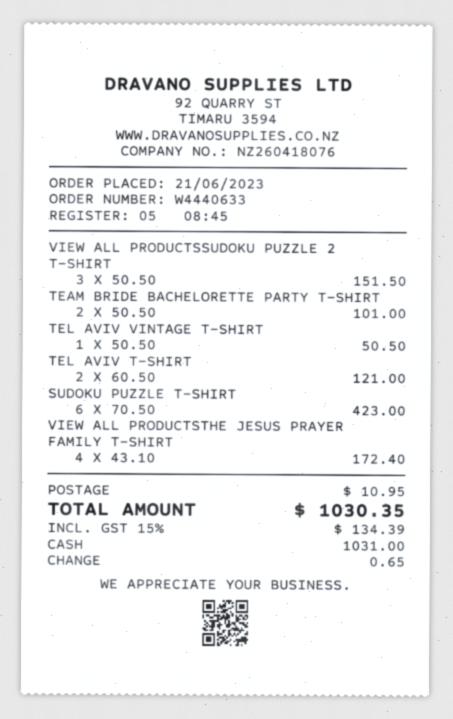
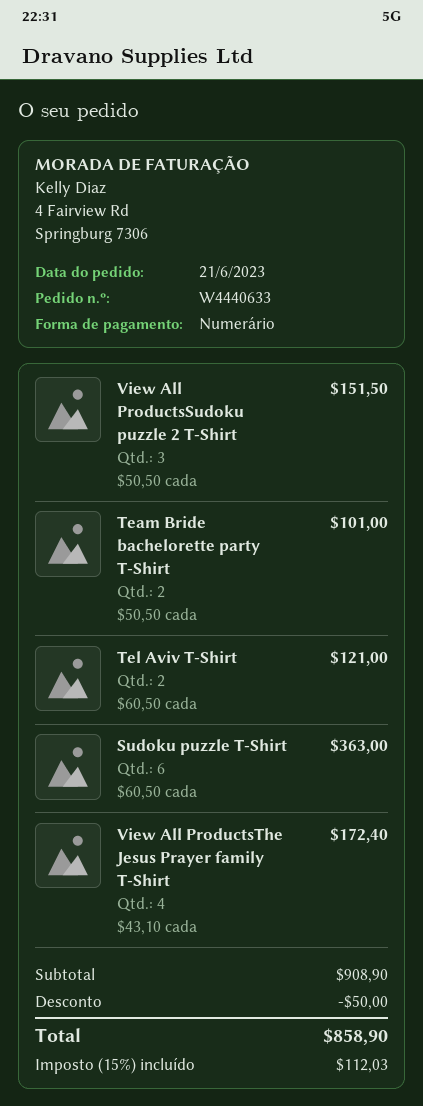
TEL AVIV VINTAGE T-SHIRT: 1 x 50.50 = 50.50 -> none
SUDOKU PUZZLE T-SHIRT: 6 x 70.50 = 423.00 -> 6 x 60.50 = 363.00
discount: none -> 50.00
shipping: 10.95 -> none
tax: 15% = 134.39 -> 15% = 112.03
total: 1030.35 -> 858.90

